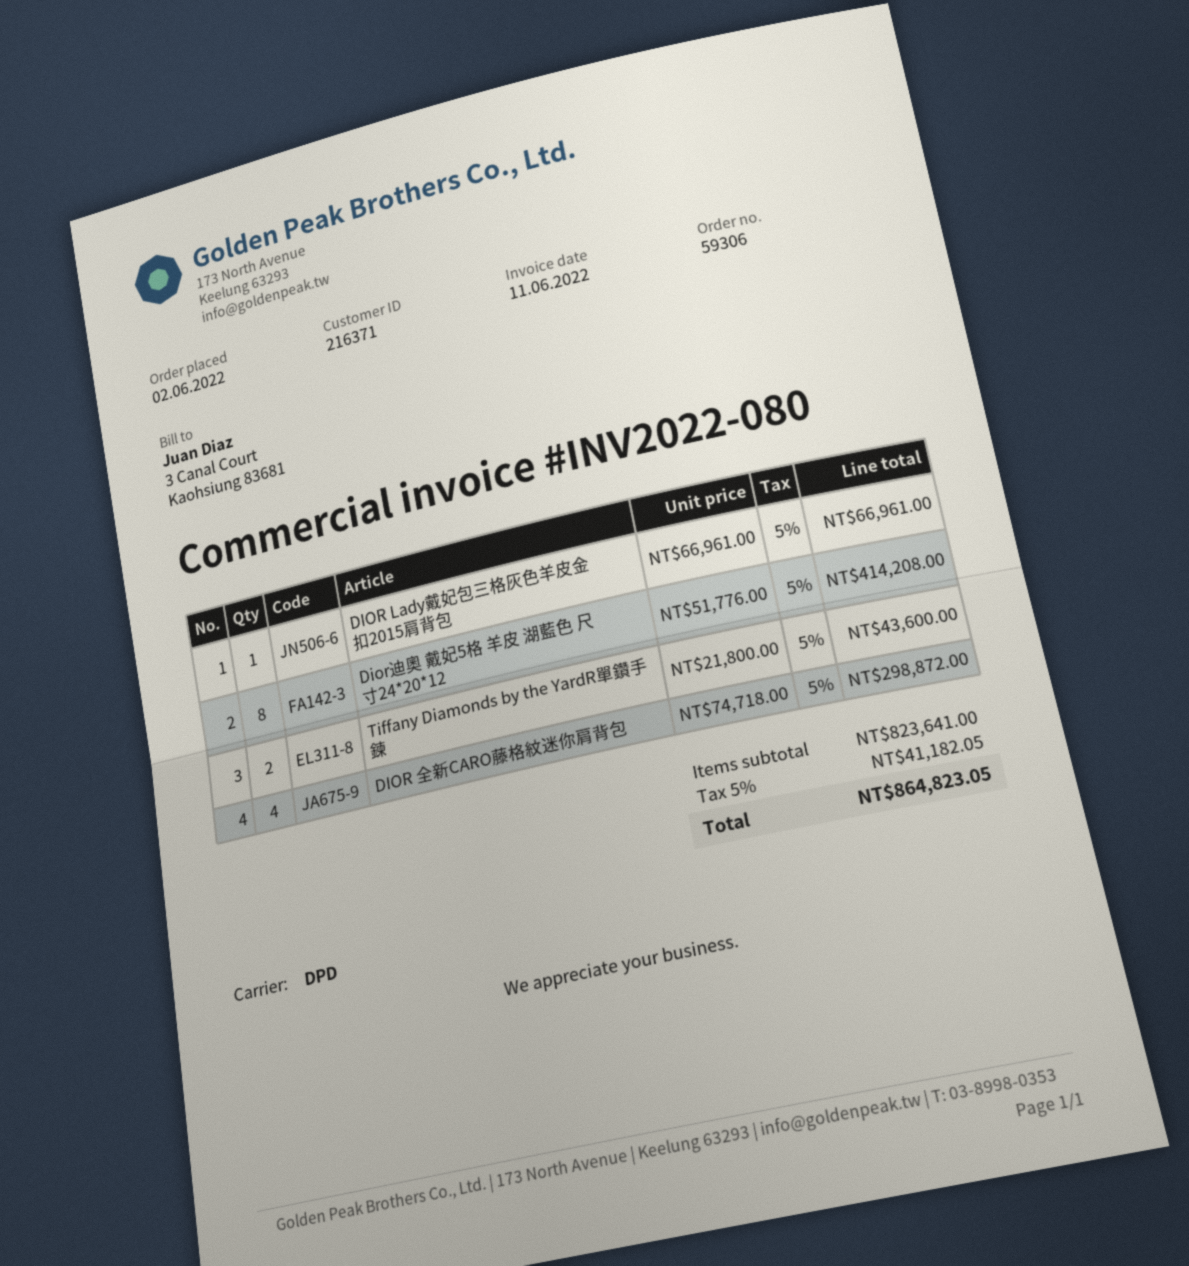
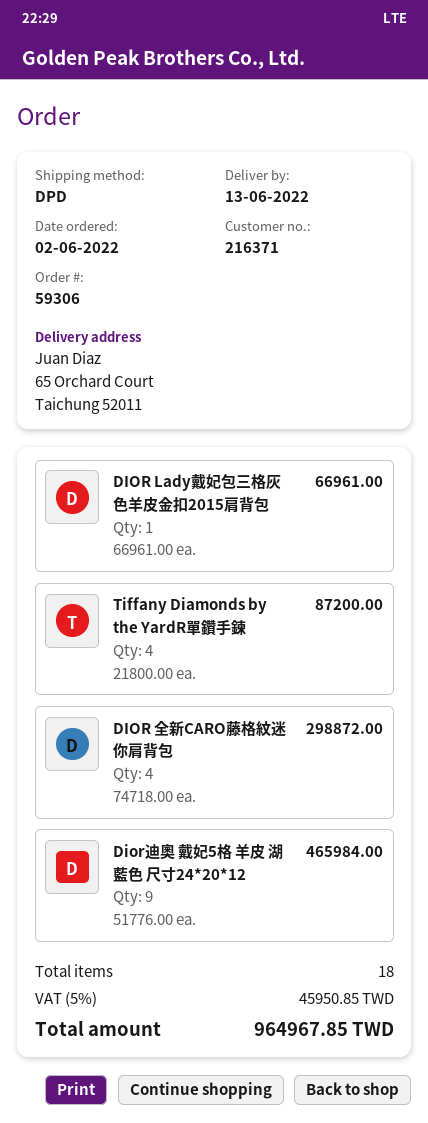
Dior迪奧 戴妃5格 羊皮 湖藍色 尺寸24*20*12: 8 x 51776.00 = 414208.00 -> 9 x 51776.00 = 465984.00
Tiffany Diamonds by the YardR單鑽手鍊: 2 x 21800.00 = 43600.00 -> 4 x 21800.00 = 87200.00
tax: 5% = 41182.05 -> 5% = 45950.85
total: 864823.05 -> 964967.85

